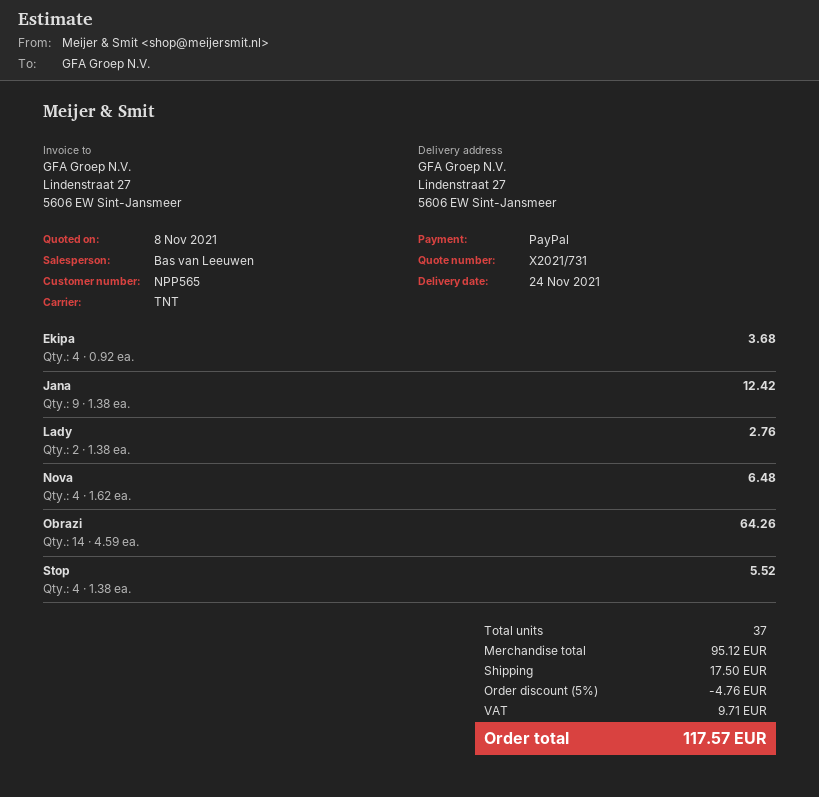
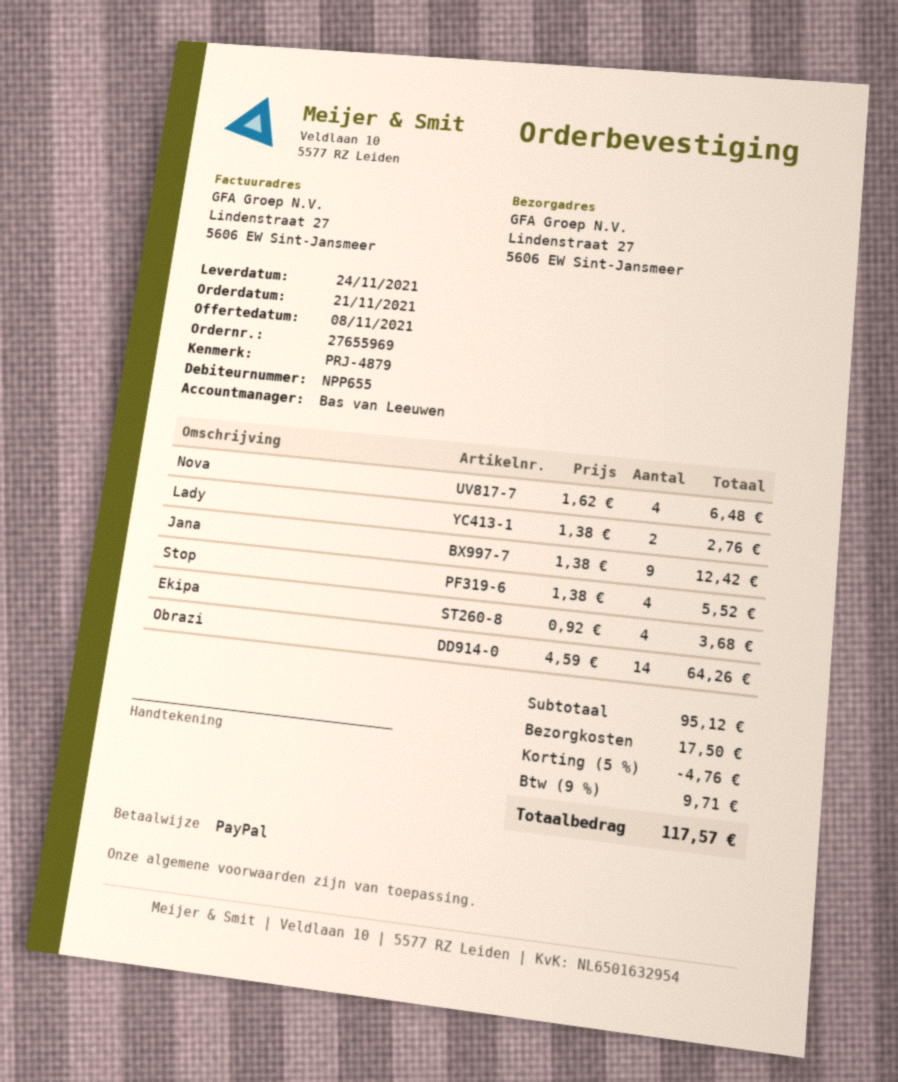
customer number: NPP565 -> NPP655

